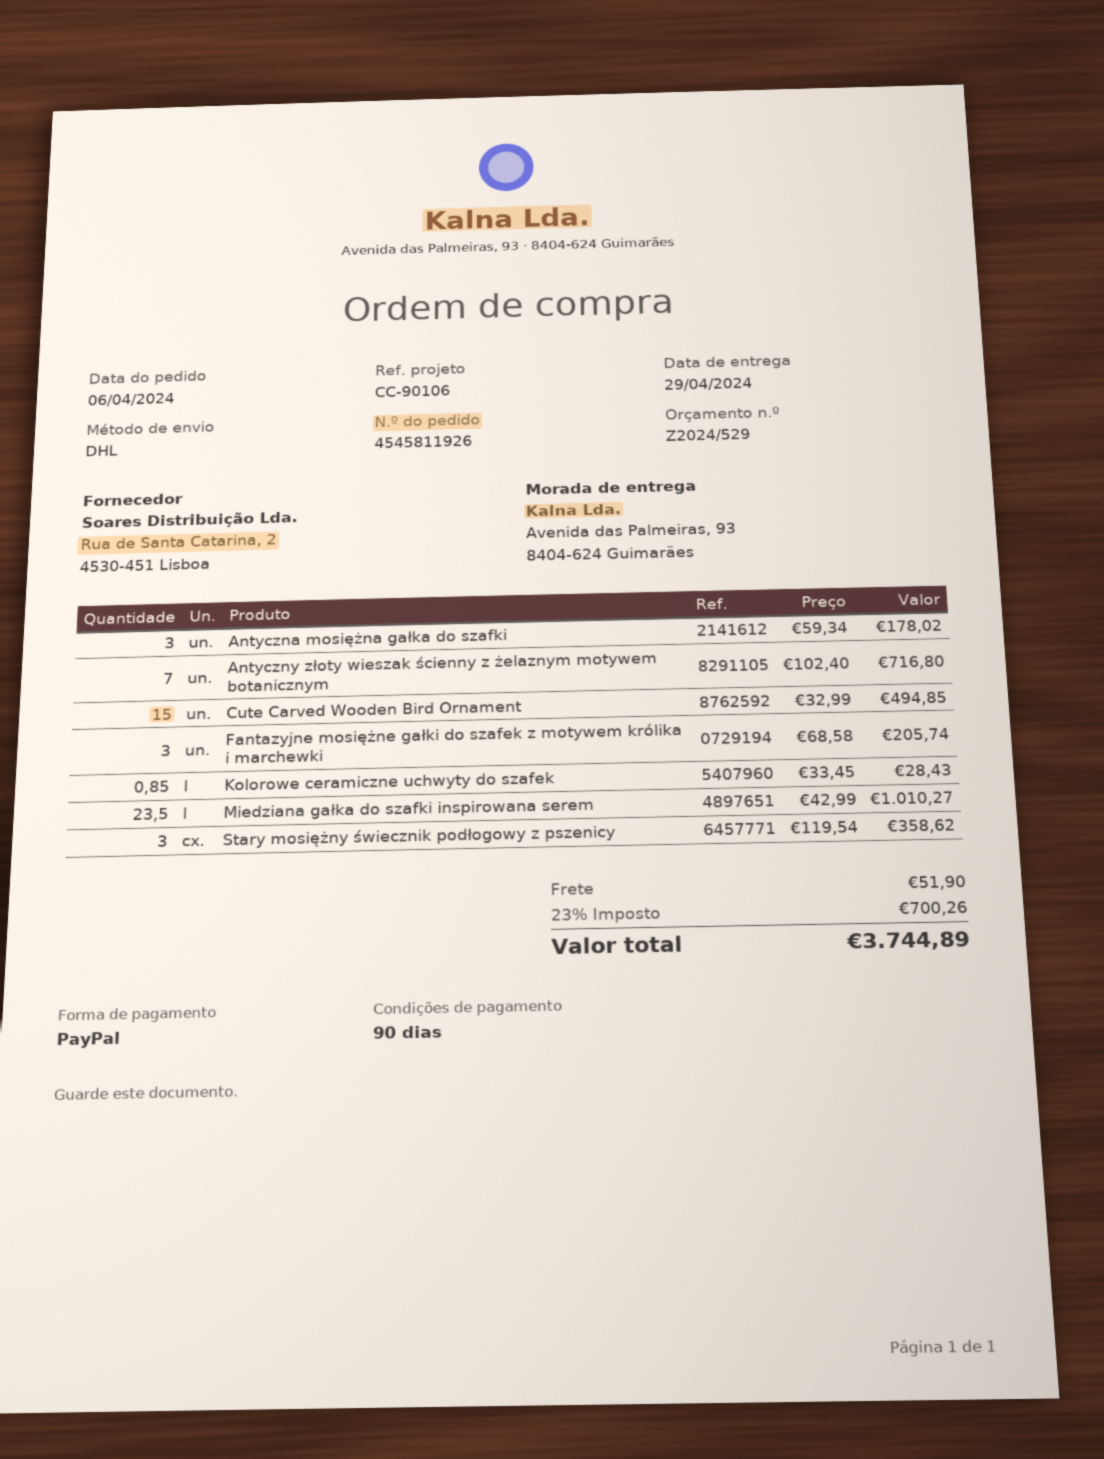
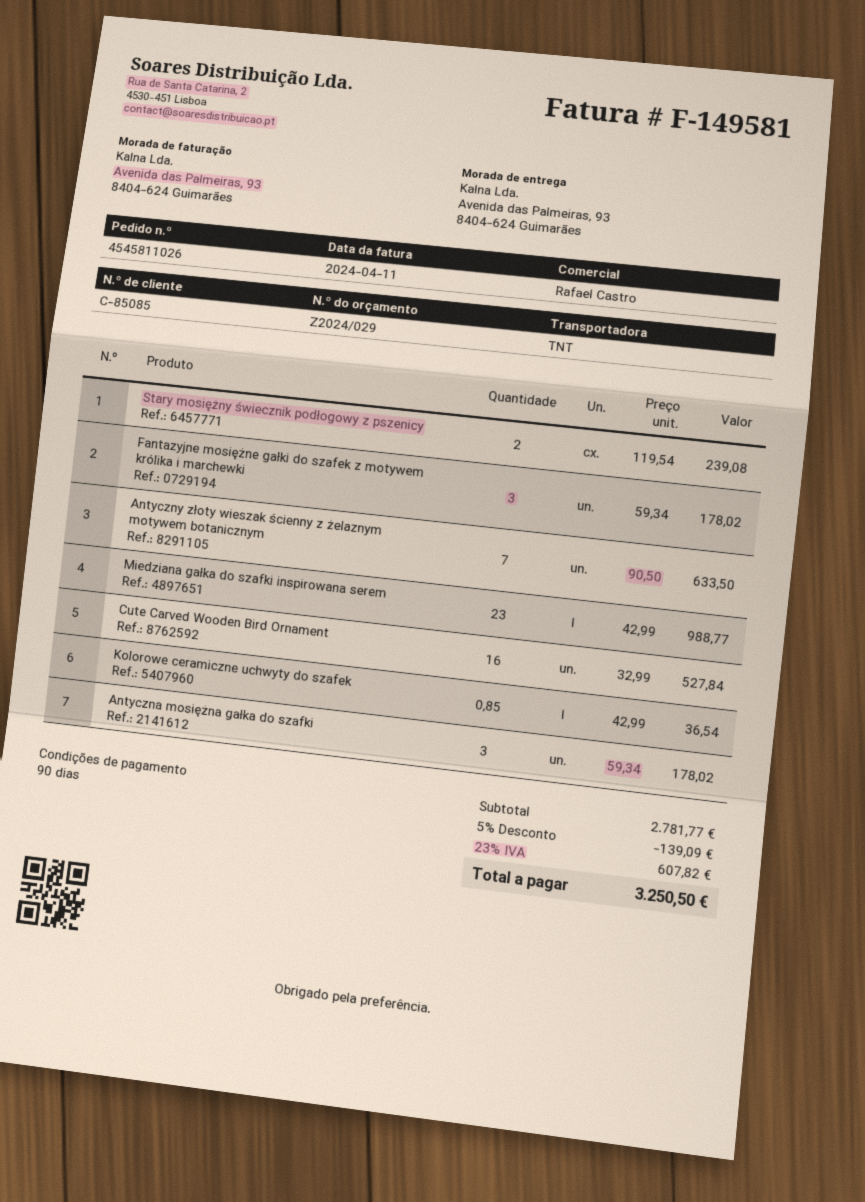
quote number: Z2024/529 -> Z2024/029
order number: 4545811926 -> 4545811026
shipping method: DHL -> TNT
Antyczny złoty wieszak ścienny z żelaznym motywem botanicznym: 7 x 102.40 = 716.80 -> 7 x 90.50 = 633.50
Cute Carved Wooden Bird Ornament: 15 x 32.99 = 494.85 -> 16 x 32.99 = 527.84
Fantazyjne mosiężne gałki do szafek z motywem królika i marchewki: 3 x 68.58 = 205.74 -> 3 x 59.34 = 178.02
Kolorowe ceramiczne uchwyty do szafek: 0.85 x 33.45 = 28.43 -> 0.85 x 42.99 = 36.54
Miedziana gałka do szafki inspirowana serem: 23.5 x 42.99 = 1010.27 -> 23 x 42.99 = 988.77
Stary mosiężny świecznik podłogowy z pszenicy: 3 x 119.54 = 358.62 -> 2 x 119.54 = 239.08
discount: none -> 5% = 139.09
shipping: 51.90 -> none
tax: 23% = 700.26 -> 23% = 607.82
total: 3744.89 -> 3250.50

